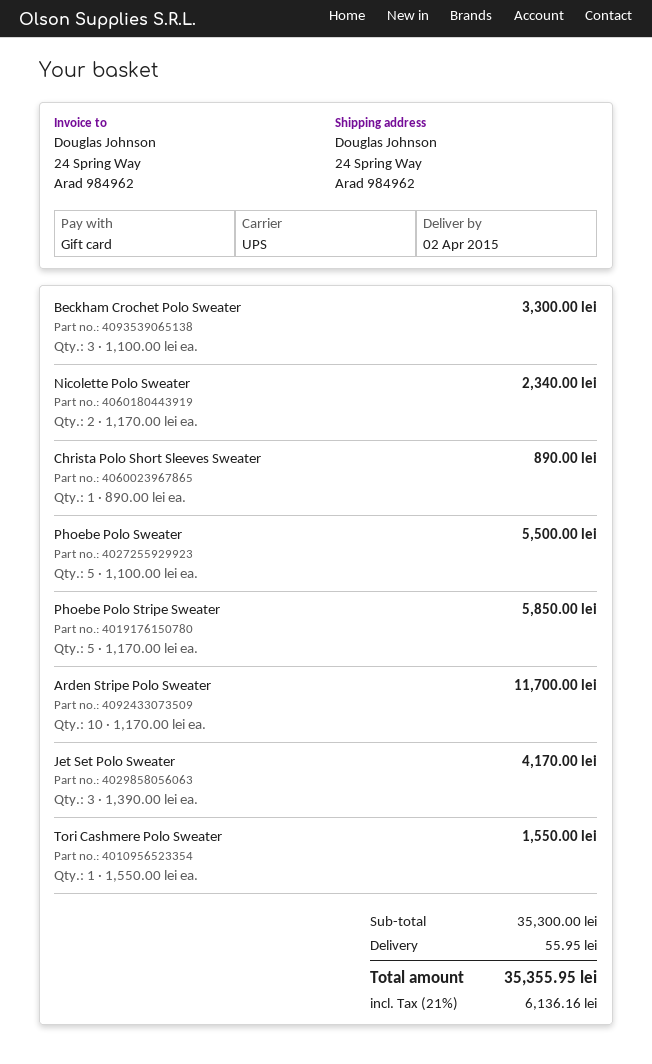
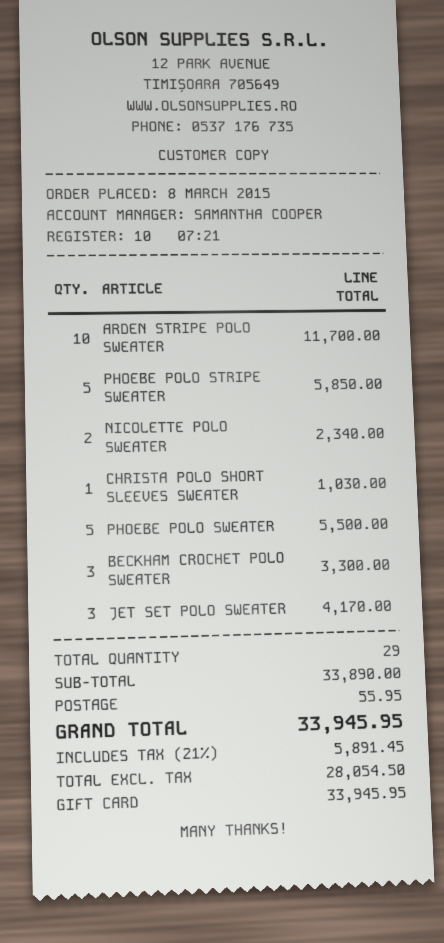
Christa Polo Short Sleeves Sweater: 1 for 890.00 -> 1 for 1030.00
Tori Cashmere Polo Sweater: 1 for 1550.00 -> none
subtotal: 35300.00 -> 33890.00
tax: 21% = 6136.16 -> 21% = 5891.45
total: 35355.95 -> 33945.95

